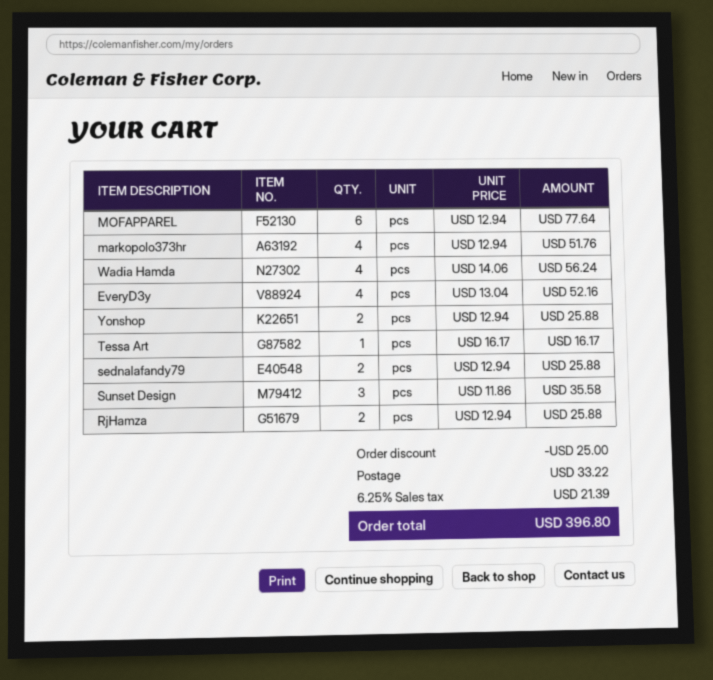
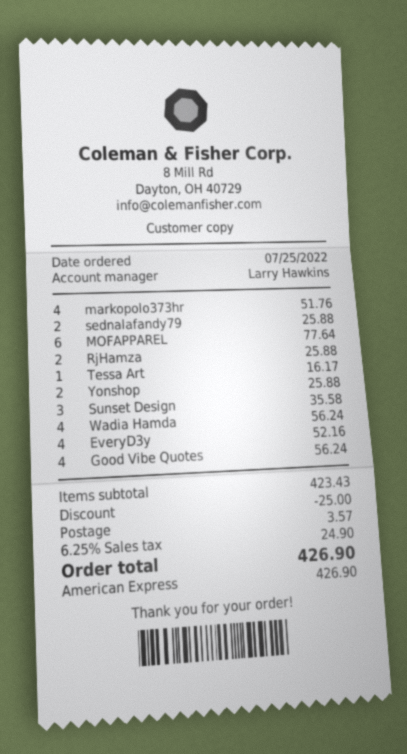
Good Vibe Quotes: none -> 4 for 56.24
shipping: 33.22 -> 3.57
tax: 6.25% = 21.39 -> 6.25% = 24.90
total: 396.80 -> 426.90

